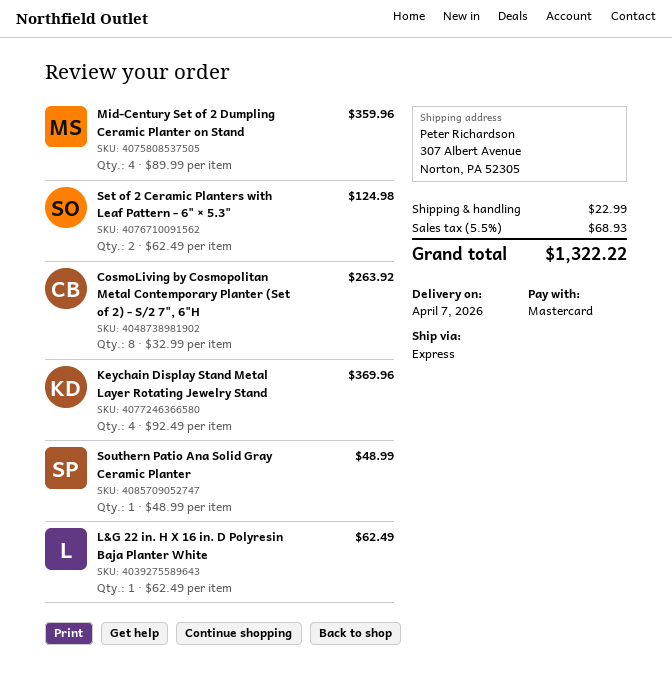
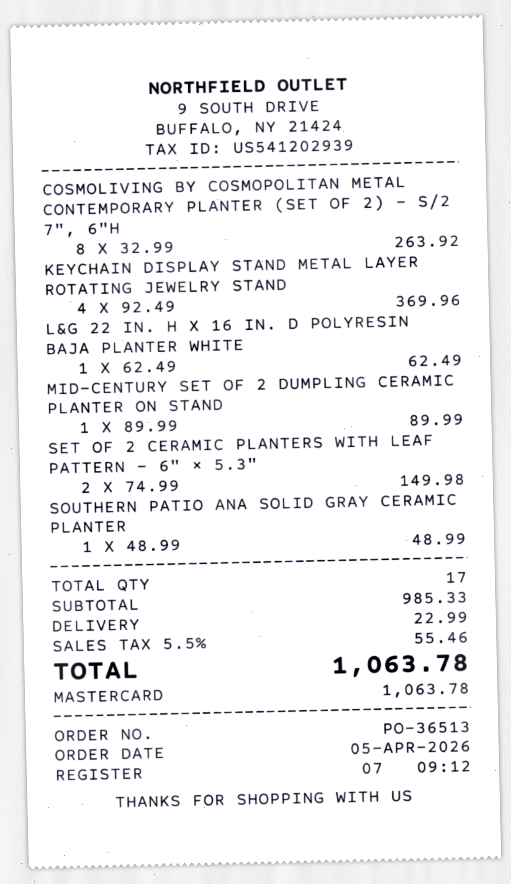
Mid-Century Set of 2 Dumpling Ceramic Planter on Stand: 4 x 89.99 = 359.96 -> 1 x 89.99 = 89.99
Set of 2 Ceramic Planters with Leaf Pattern - 6" × 5.3": 2 x 62.49 = 124.98 -> 2 x 74.99 = 149.98
tax: 5.5% = 68.93 -> 5.5% = 55.46
total: 1322.22 -> 1063.78

